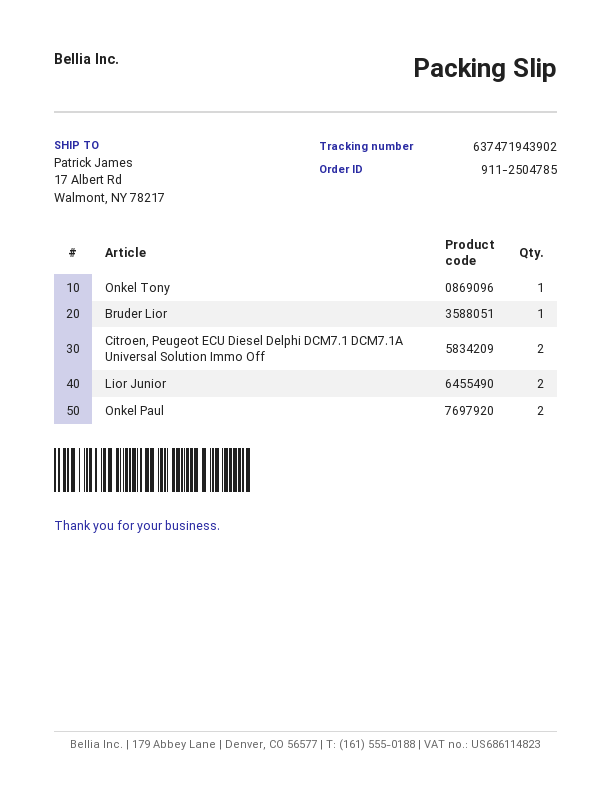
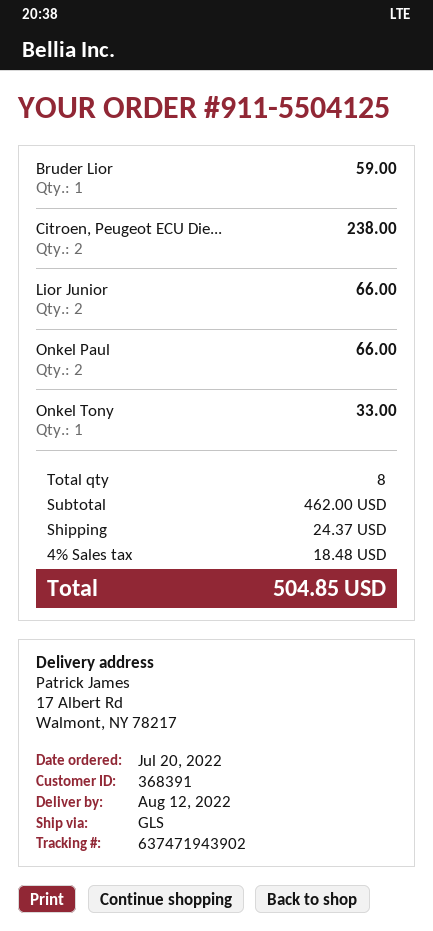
order number: 911-2504785 -> 911-5504125

